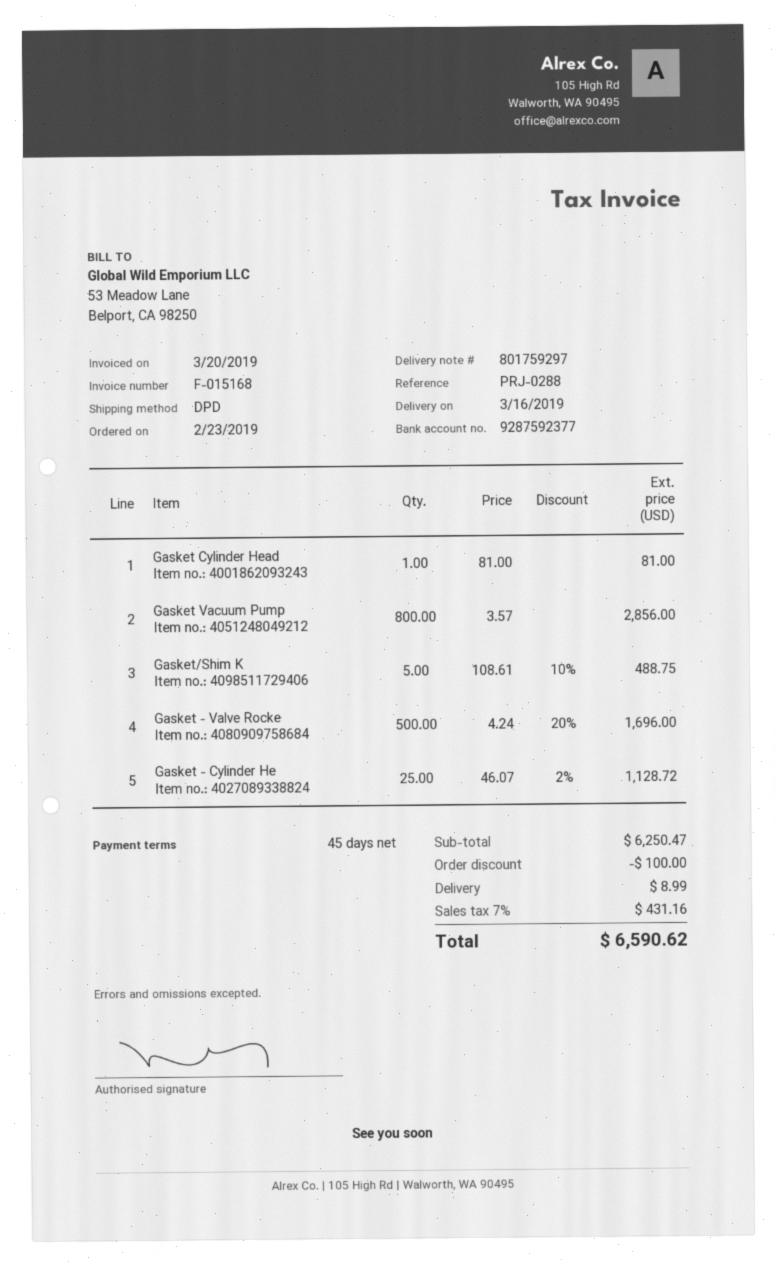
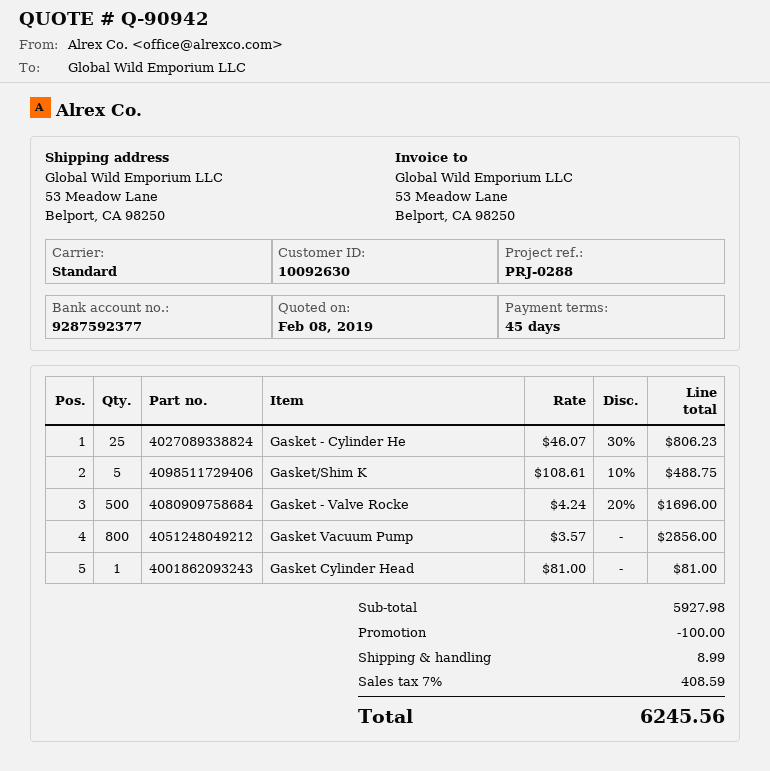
shipping method: DPD -> standard
Gasket - Cylinder He: 25 x 46.07 - 2% = 1128.72 -> 25 x 46.07 - 30% = 806.23
subtotal: 6250.47 -> 5927.98
tax: 7% = 431.16 -> 7% = 408.59
total: 6590.62 -> 6245.56

